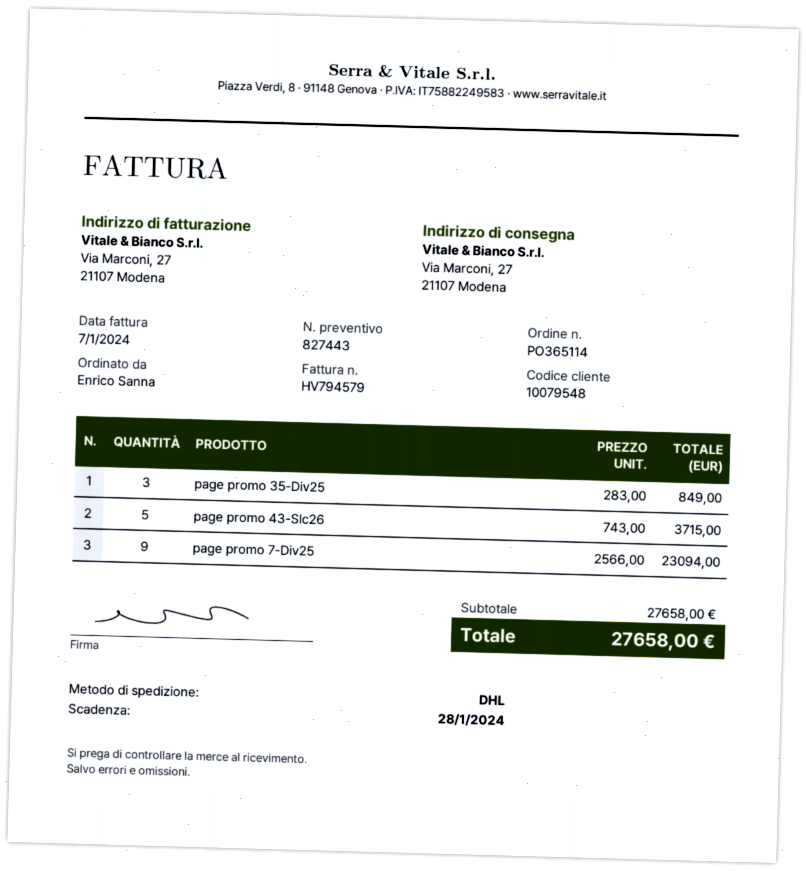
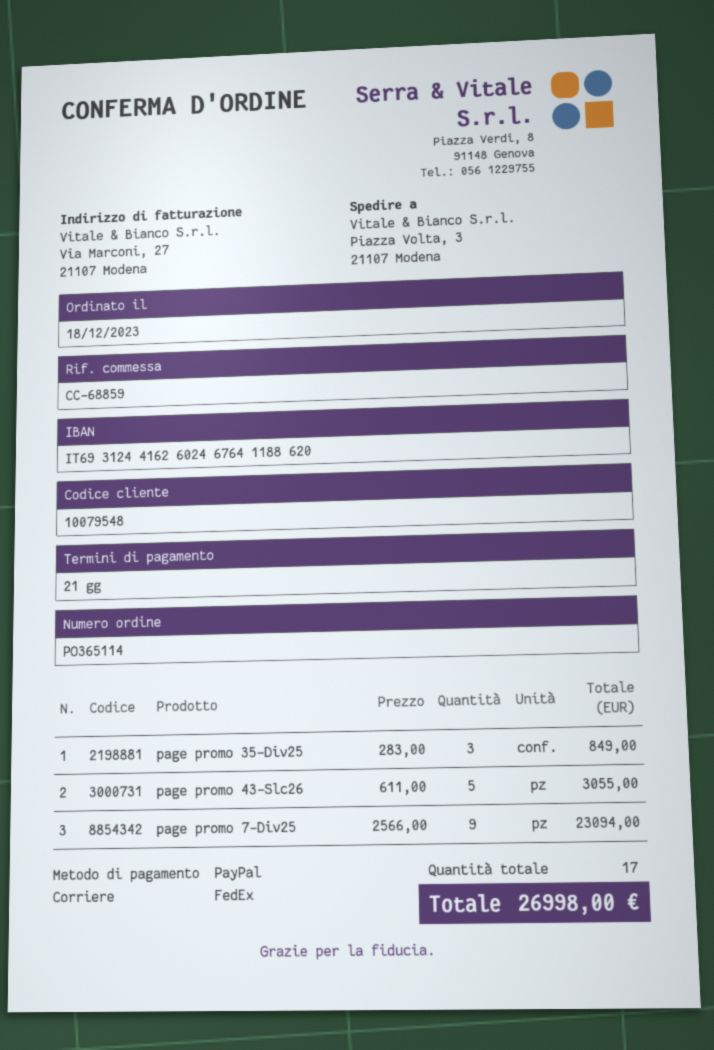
shipping method: DHL -> FedEx
ship to: Via Marconi, 27, 21107 Modena -> Piazza Volta, 3, 21107 Modena
page promo 43-Slc26: 5 x 743.00 = 3715.00 -> 5 x 611.00 = 3055.00
total: 27658.00 -> 26998.00

